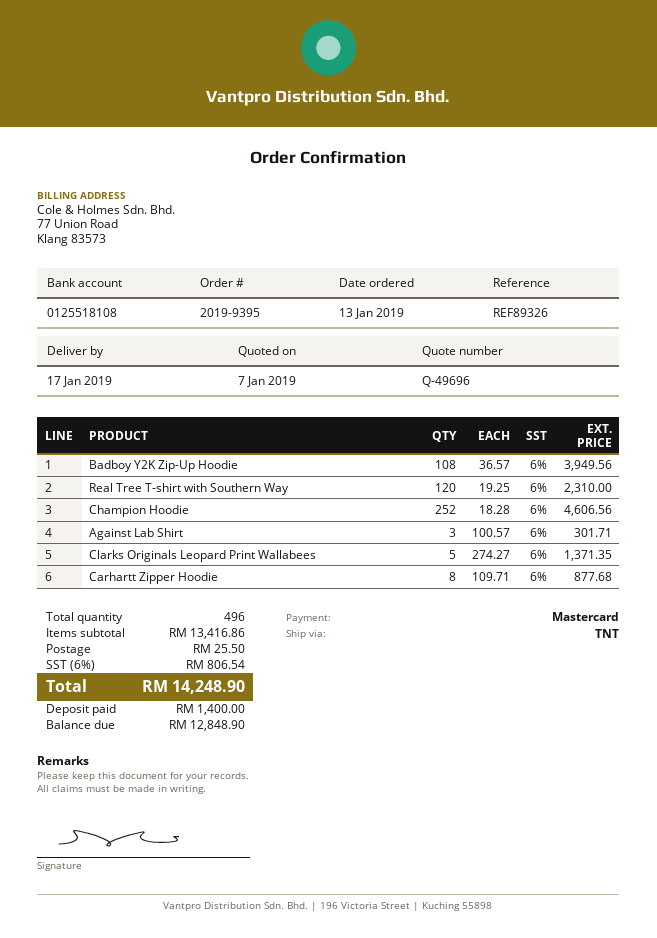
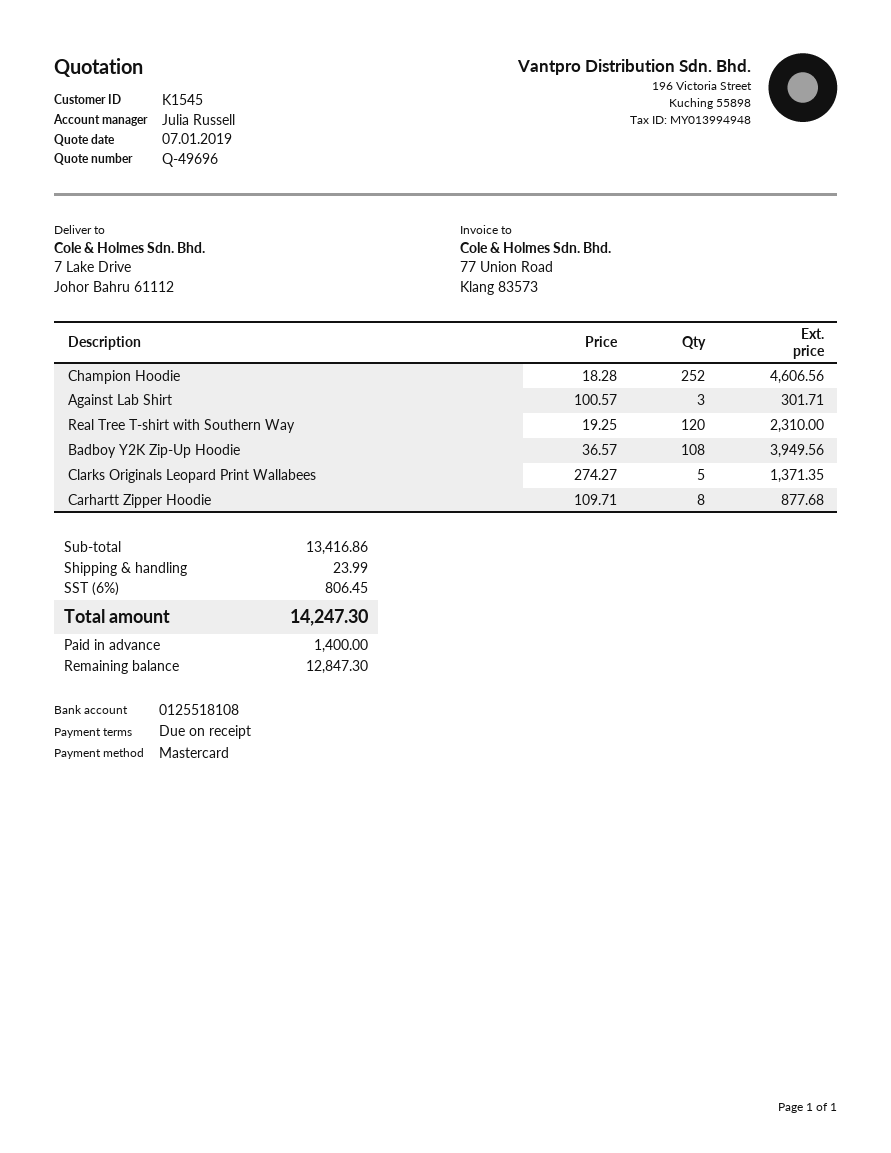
shipping: 25.50 -> 23.99
tax: 6% = 806.54 -> 6% = 806.45
total: 14248.90 -> 14247.30
balance: 12848.90 -> 12847.30

